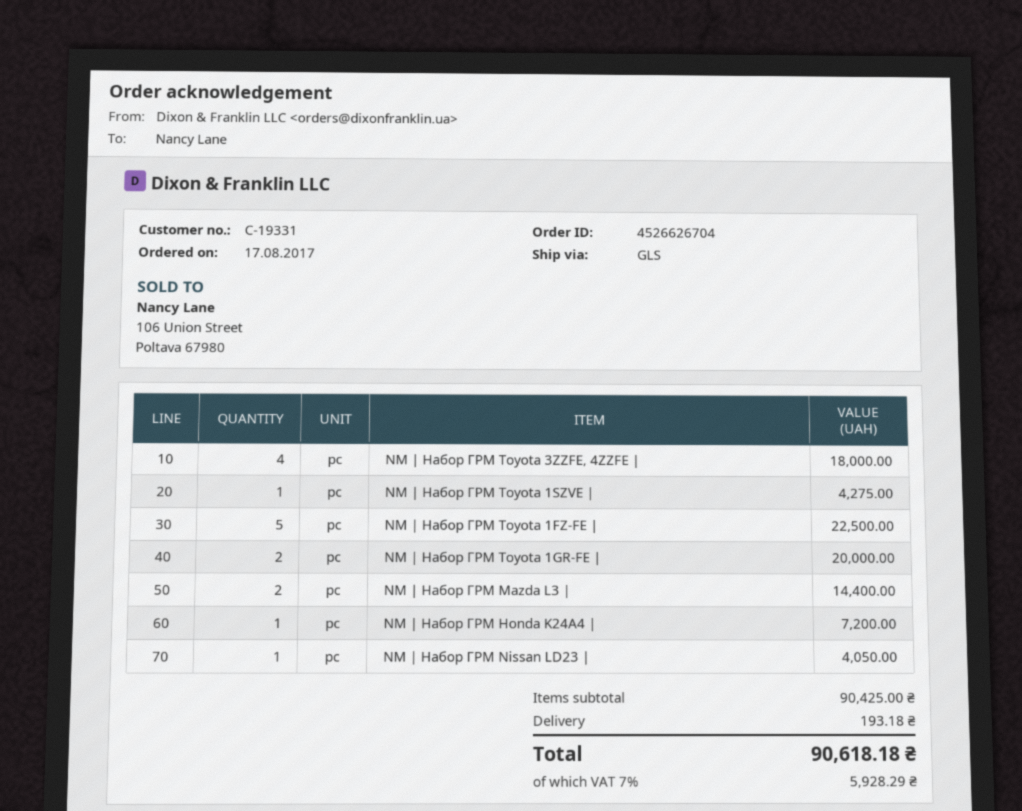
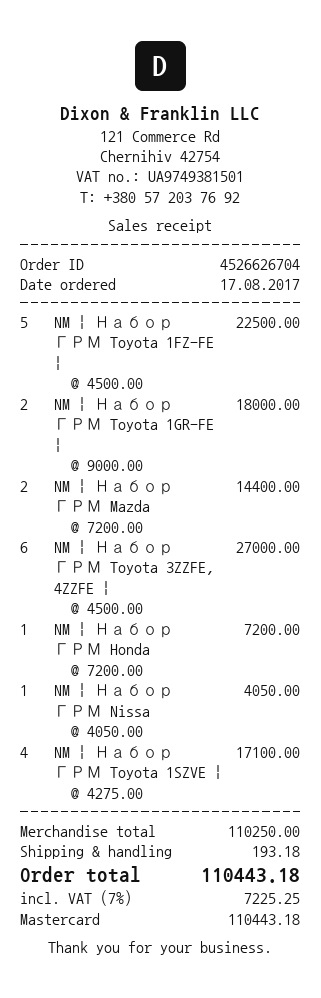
NM | Набор ГРМ Toyota 3ZZFE, 4ZZFE |: 4 for 18000.00 -> 6 for 27000.00
NM | Набор ГРМ Toyota 1SZVE |: 1 for 4275.00 -> 4 for 17100.00
NM | Набор ГРМ Toyota 1GR-FE |: 2 for 20000.00 -> 2 for 18000.00
subtotal: 90425.00 -> 110250.00
tax: 7% = 5928.29 -> 7% = 7225.25
total: 90618.18 -> 110443.18

